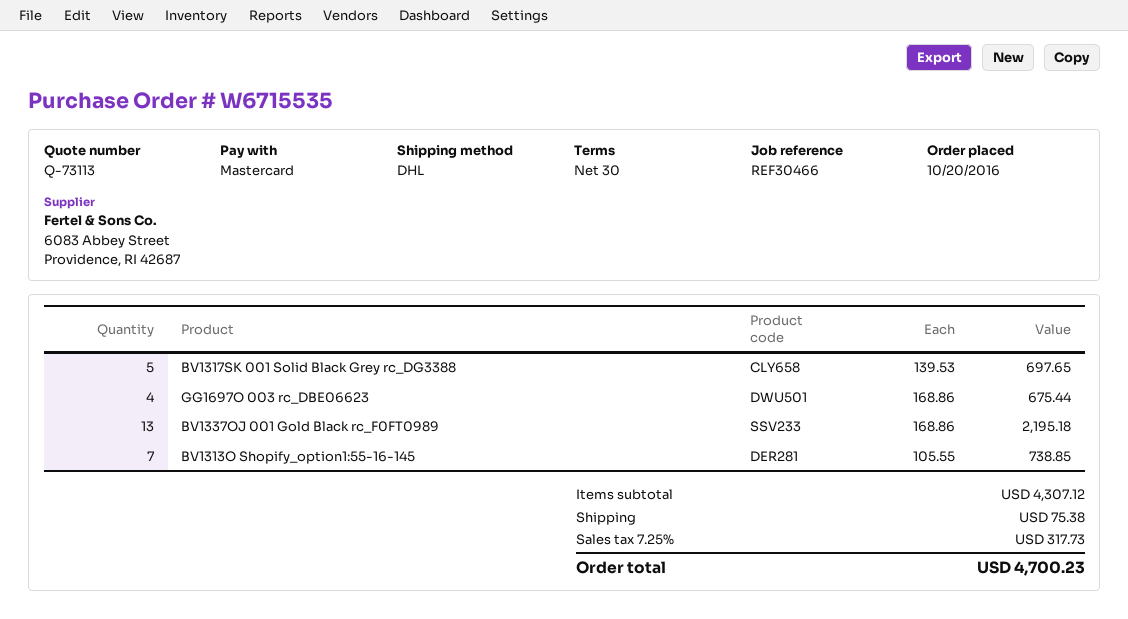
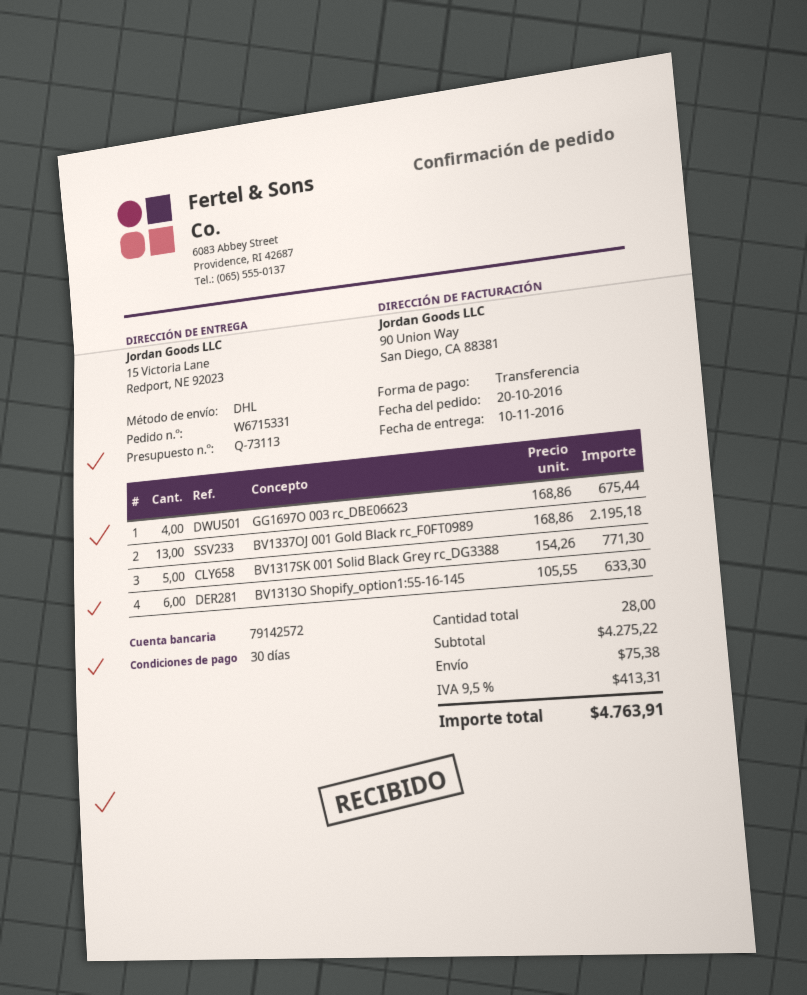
order number: W6715535 -> W6715331
payment method: Mastercard -> bank transfer
BV1317SK 001 Solid Black Grey rc_DG3388: 5 x 139.53 = 697.65 -> 5 x 154.26 = 771.30
BV1313O Shopify_option1:55-16-145: 7 x 105.55 = 738.85 -> 6 x 105.55 = 633.30
subtotal: 4307.12 -> 4275.22
tax: 7.25% = 317.73 -> 9.5% = 413.31
total: 4700.23 -> 4763.91

